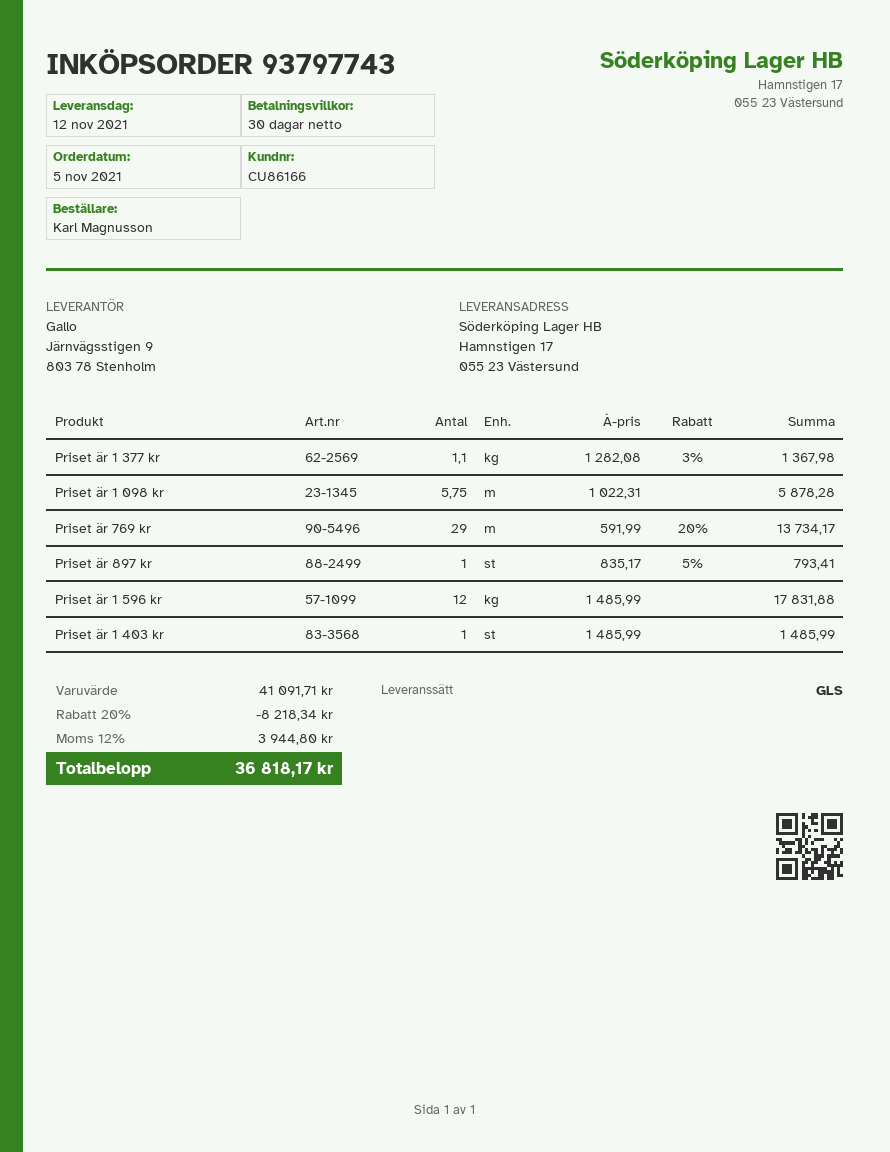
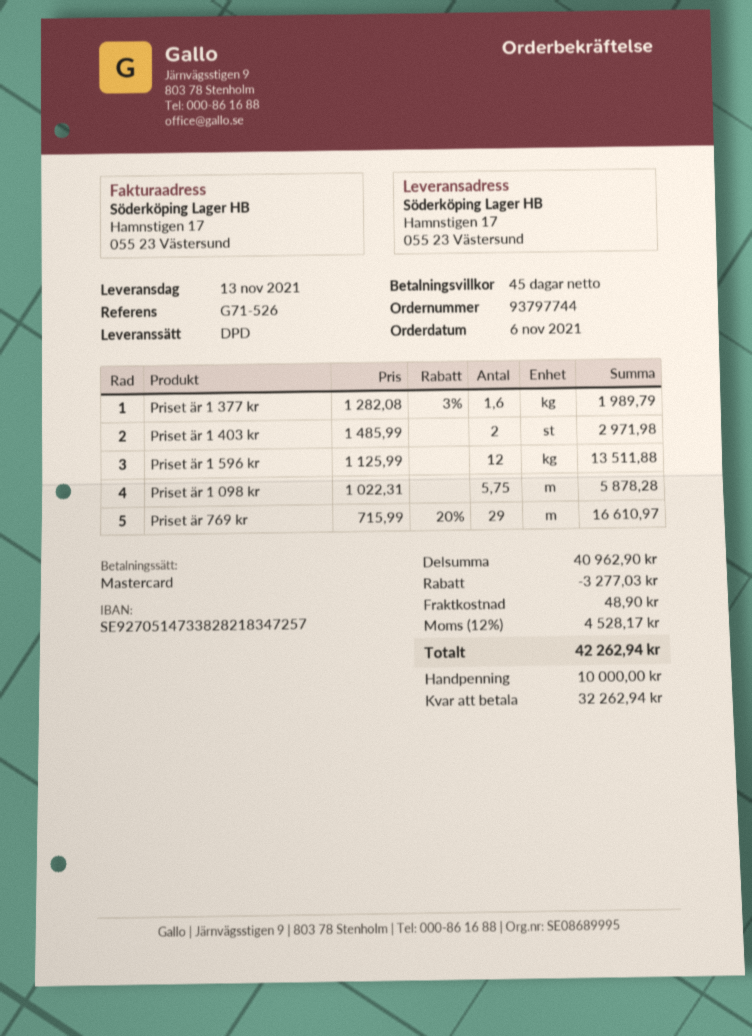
order number: 93797743 -> 93797744
order date: 2021-11-05 -> 2021-11-06
delivery date: 2021-11-12 -> 2021-11-13
payment terms: 30 days -> 45 days
shipping method: GLS -> DPD
Priset är 1 377 kr: 1.1 x 1282.08 - 3% = 1367.98 -> 1.6 x 1282.08 - 3% = 1989.79
Priset är 769 kr: 29 x 591.99 - 20% = 13734.17 -> 29 x 715.99 - 20% = 16610.97
Priset är 897 kr: 1 x 835.17 - 5% = 793.41 -> none
Priset är 1 596 kr: 12 x 1485.99 = 17831.88 -> 12 x 1125.99 = 13511.88
Priset är 1 403 kr: 1 x 1485.99 = 1485.99 -> 2 x 1485.99 = 2971.98
subtotal: 41091.71 -> 40962.90
discount: 8218.34 -> 3277.03
shipping: none -> 48.90
tax: 12% = 3944.80 -> 12% = 4528.17
total: 36818.17 -> 42262.94

